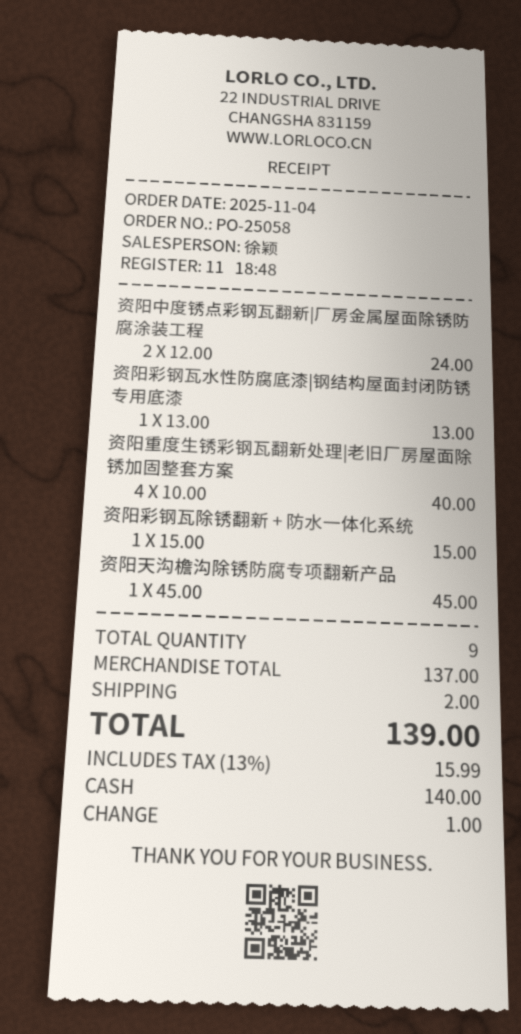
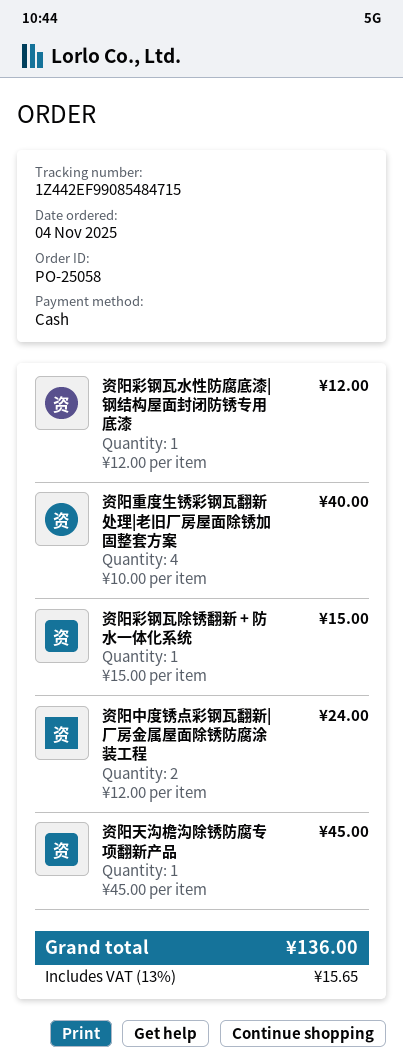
资阳彩钢瓦水性防腐底漆|钢结构屋面封闭防锈专用底漆: 1 x 13.00 = 13.00 -> 1 x 12.00 = 12.00
shipping: 2.00 -> none
tax: 13% = 15.99 -> 13% = 15.65
total: 139.00 -> 136.00

